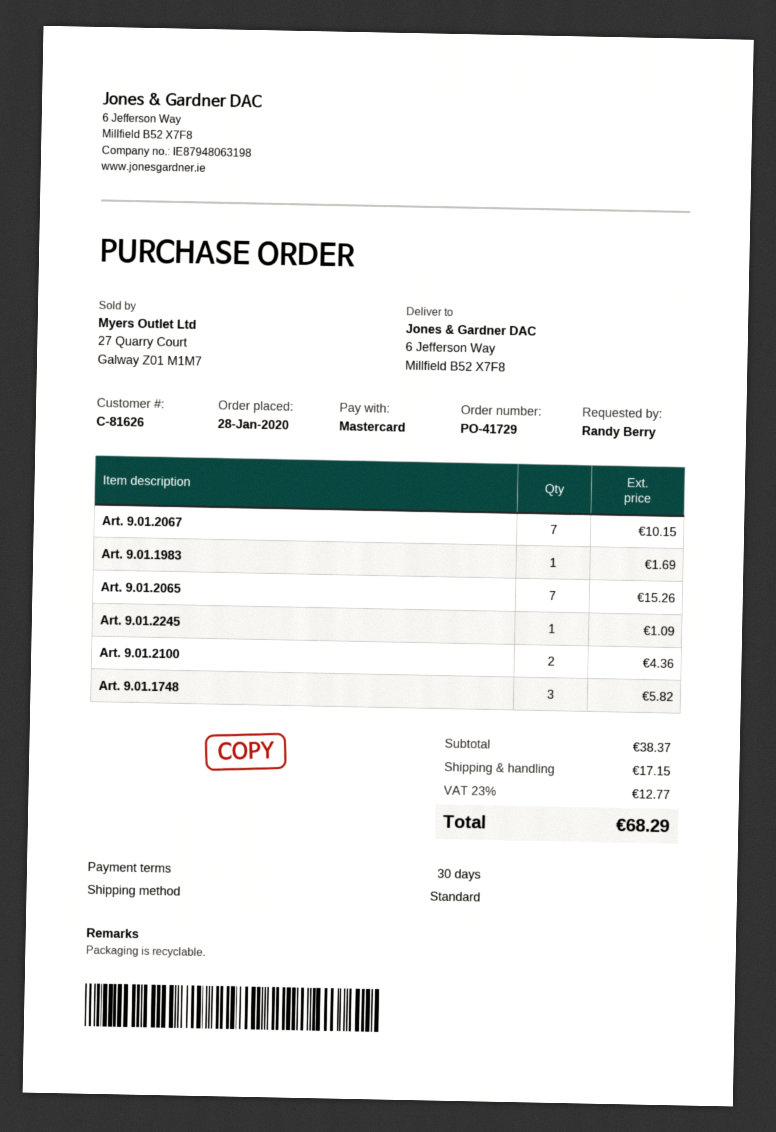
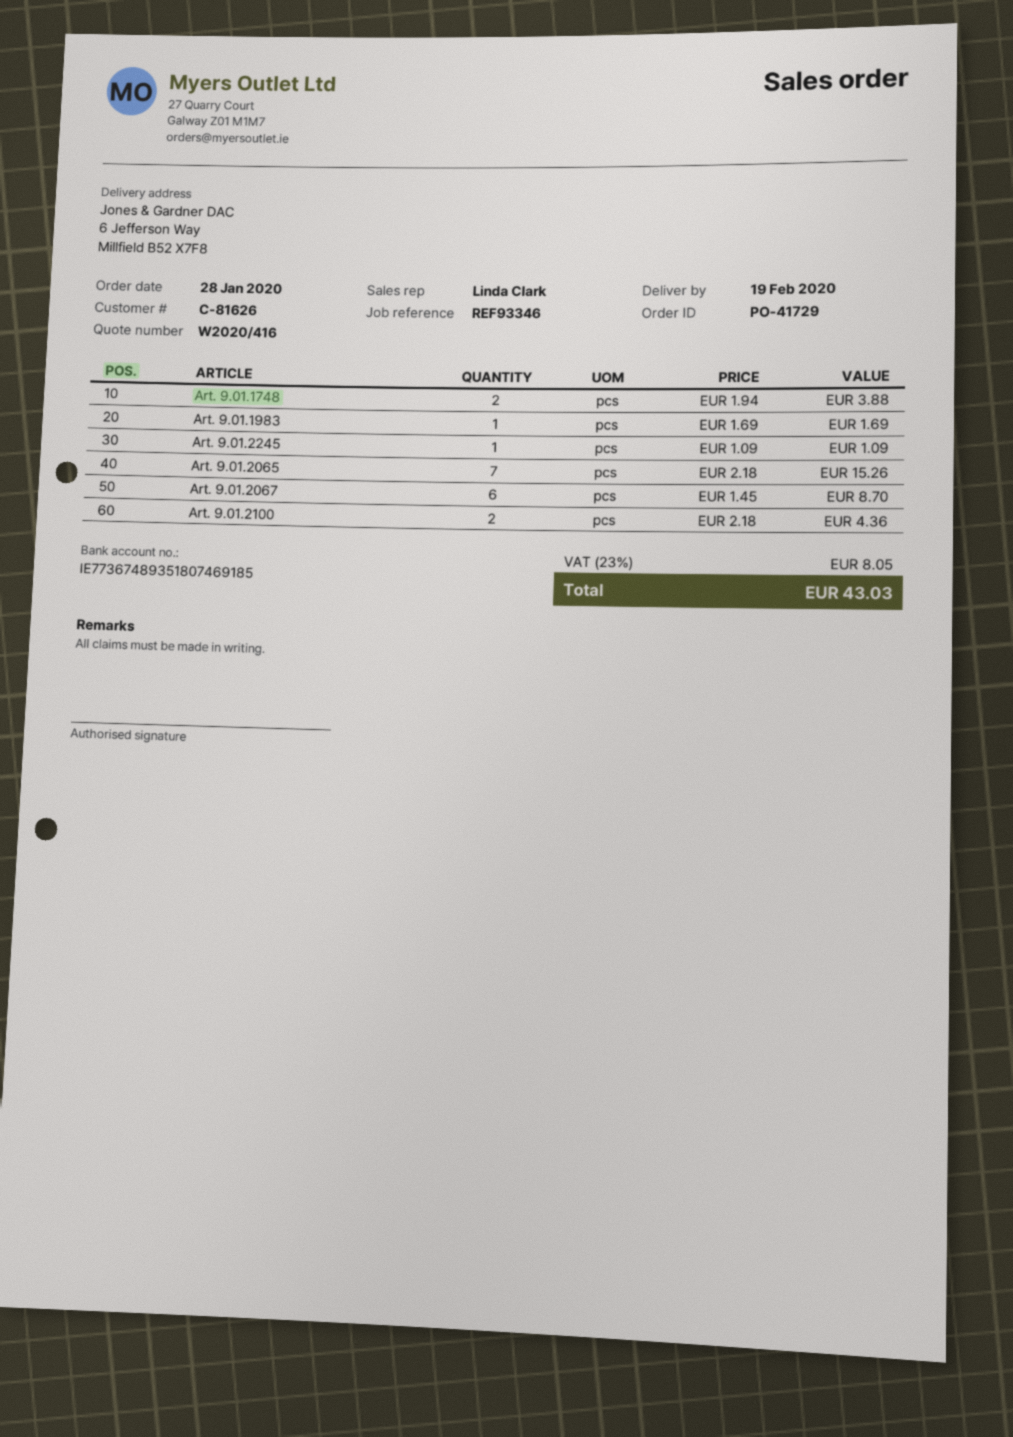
Art. 9.01.2067: 7 for 10.15 -> 6 for 8.70
Art. 9.01.1748: 3 for 5.82 -> 2 for 3.88
shipping: 17.15 -> none
tax: 23% = 12.77 -> 23% = 8.05
total: 68.29 -> 43.03

